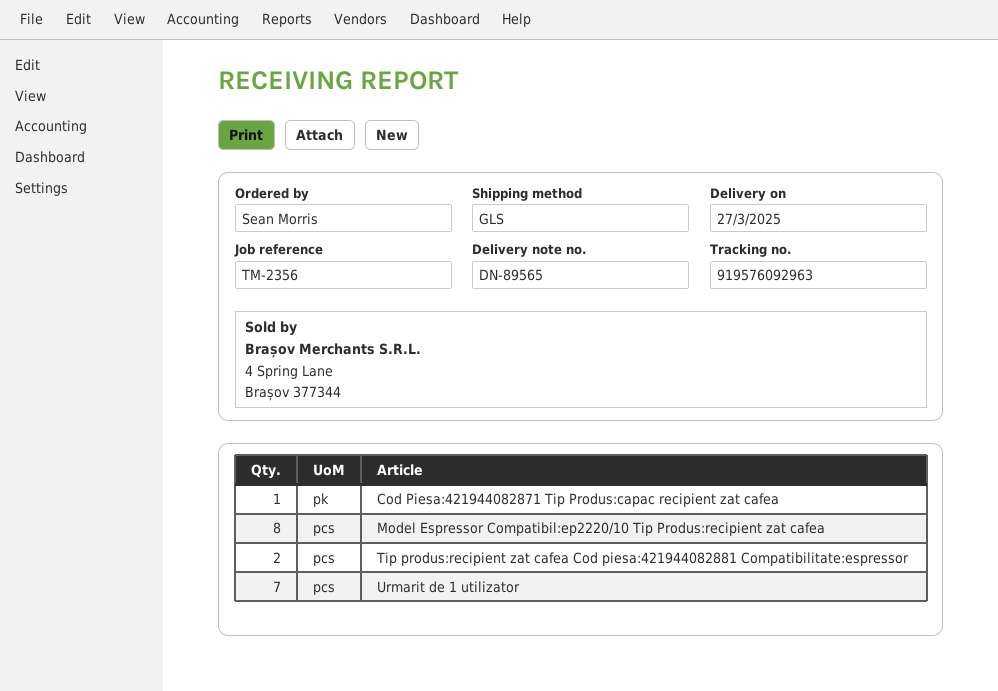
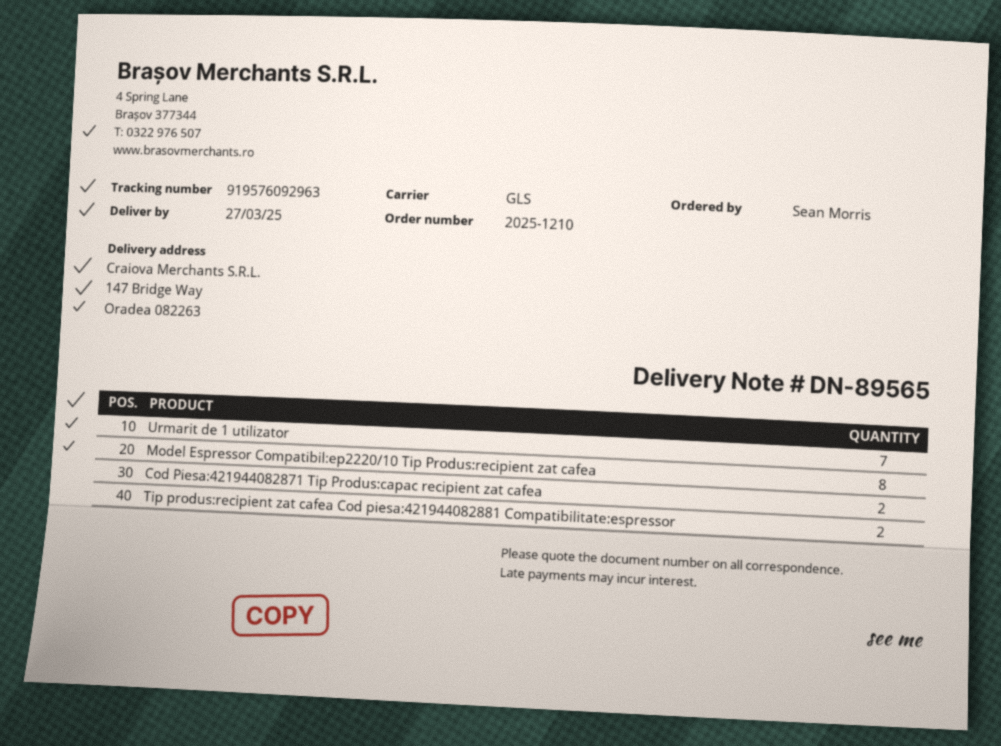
Cod Piesa:421944082871 Tip Produs:capac recipient zat cafea: 1 -> 2

